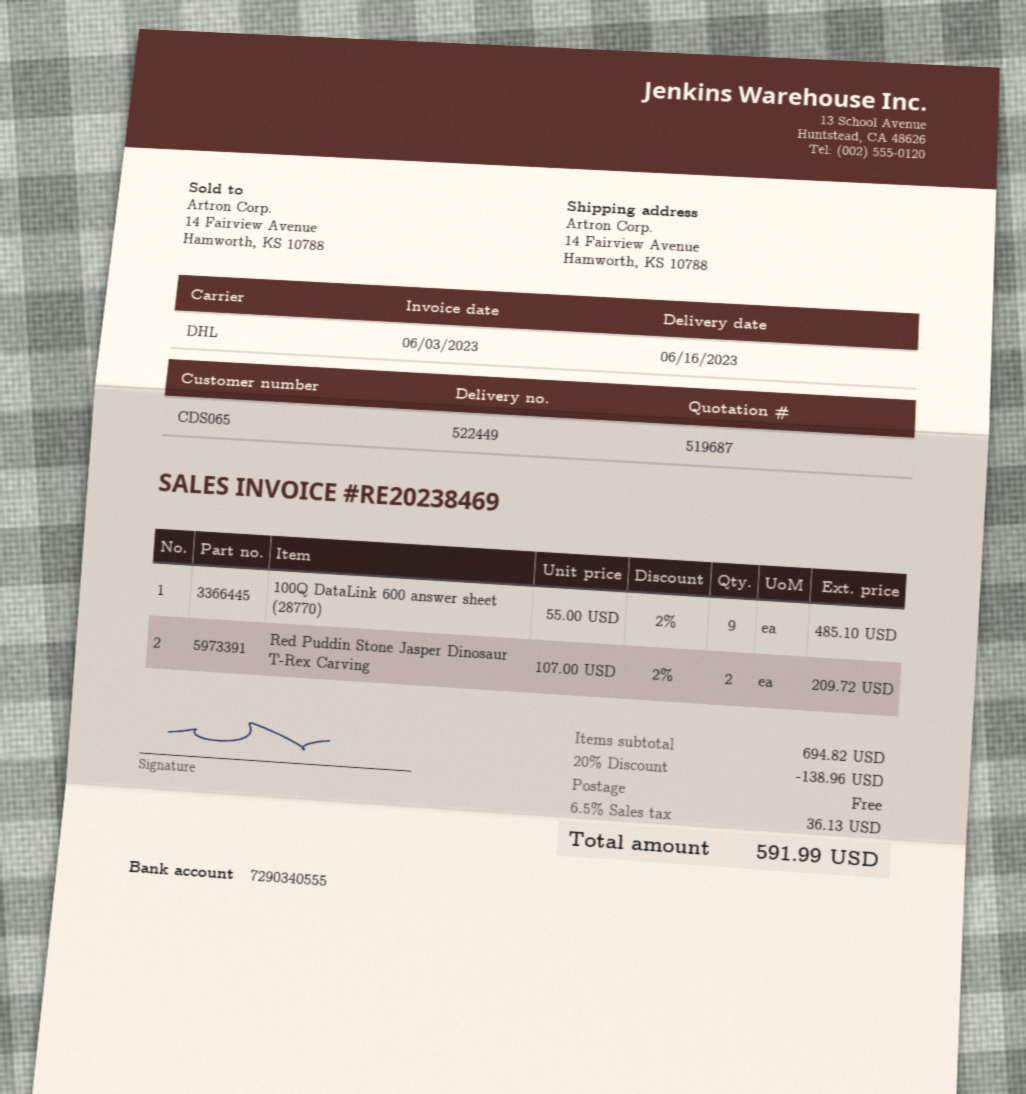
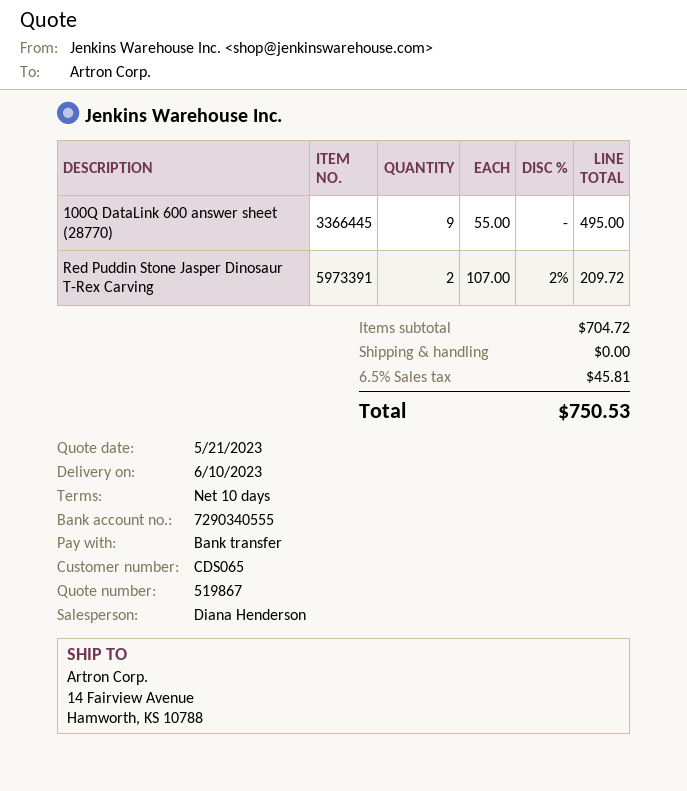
quote number: 519687 -> 519867
delivery date: 2023-06-16 -> 2023-06-10
100Q DataLink 600 answer sheet (28770): 9 x 55.00 - 2% = 485.10 -> 9 x 55.00 = 495.00
subtotal: 694.82 -> 704.72
discount: 20% = 138.96 -> none
tax: 6.5% = 36.13 -> 6.5% = 45.81
total: 591.99 -> 750.53

